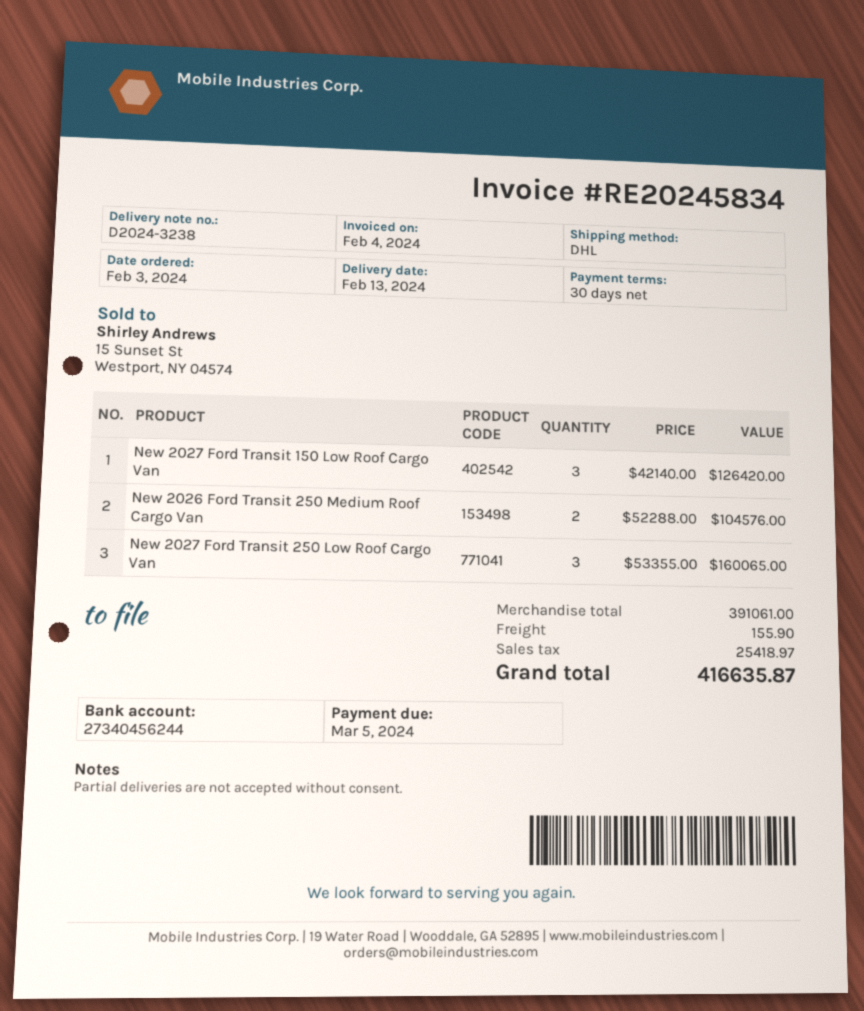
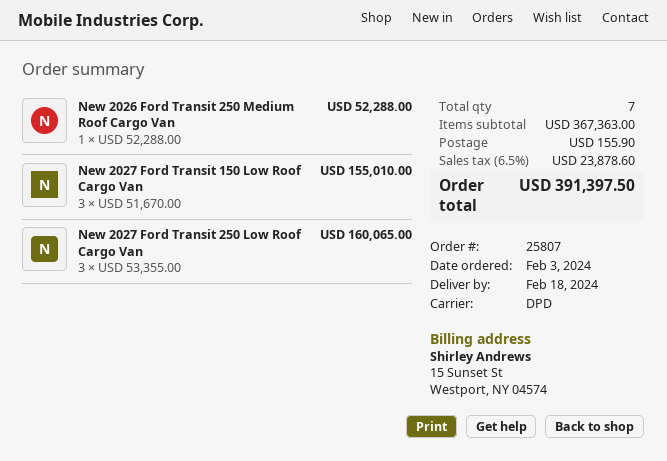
delivery date: 2024-02-13 -> 2024-02-18
shipping method: DHL -> DPD
New 2027 Ford Transit 150 Low Roof Cargo Van: 3 x 42140.00 = 126420.00 -> 3 x 51670.00 = 155010.00
New 2026 Ford Transit 250 Medium Roof Cargo Van: 2 x 52288.00 = 104576.00 -> 1 x 52288.00 = 52288.00
subtotal: 391061.00 -> 367363.00
tax: 25418.97 -> 23878.60
total: 416635.87 -> 391397.50

